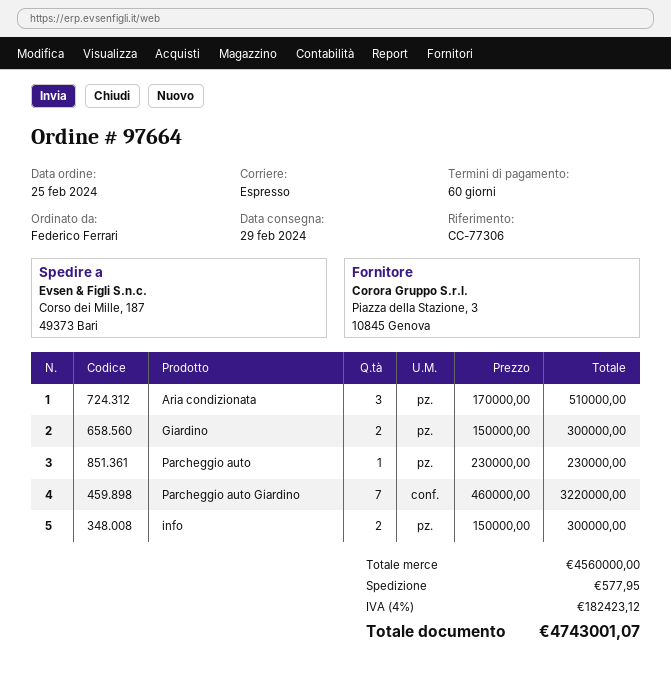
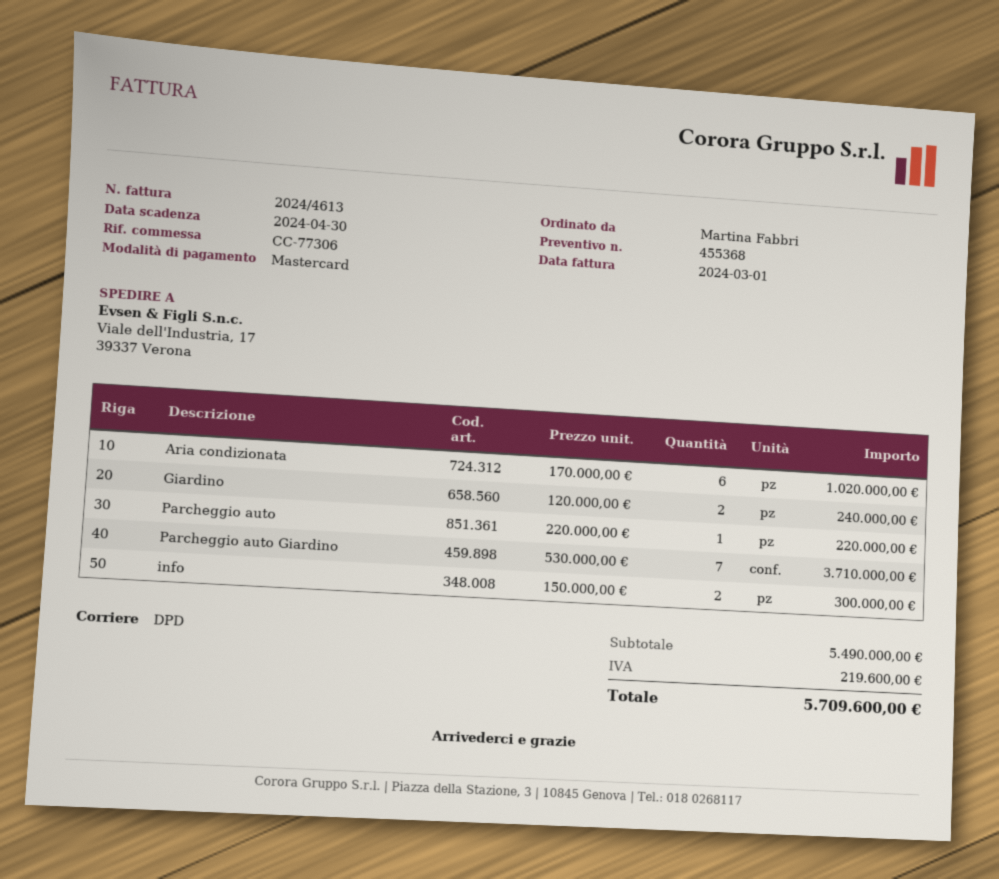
ordered by: Federico Ferrari -> Martina Fabbri
shipping method: express -> DPD
ship to: Corso dei Mille, 187, 49373 Bari -> Viale dell'Industria, 17, 39337 Verona
Aria condizionata: 3 x 170000.00 = 510000.00 -> 6 x 170000.00 = 1020000.00
Giardino: 2 x 150000.00 = 300000.00 -> 2 x 120000.00 = 240000.00
Parcheggio auto: 1 x 230000.00 = 230000.00 -> 1 x 220000.00 = 220000.00
Parcheggio auto Giardino: 7 x 460000.00 = 3220000.00 -> 7 x 530000.00 = 3710000.00
subtotal: 4560000.00 -> 5490000.00
shipping: 577.95 -> none
tax: 182423.12 -> 219600.00
total: 4743001.07 -> 5709600.00

